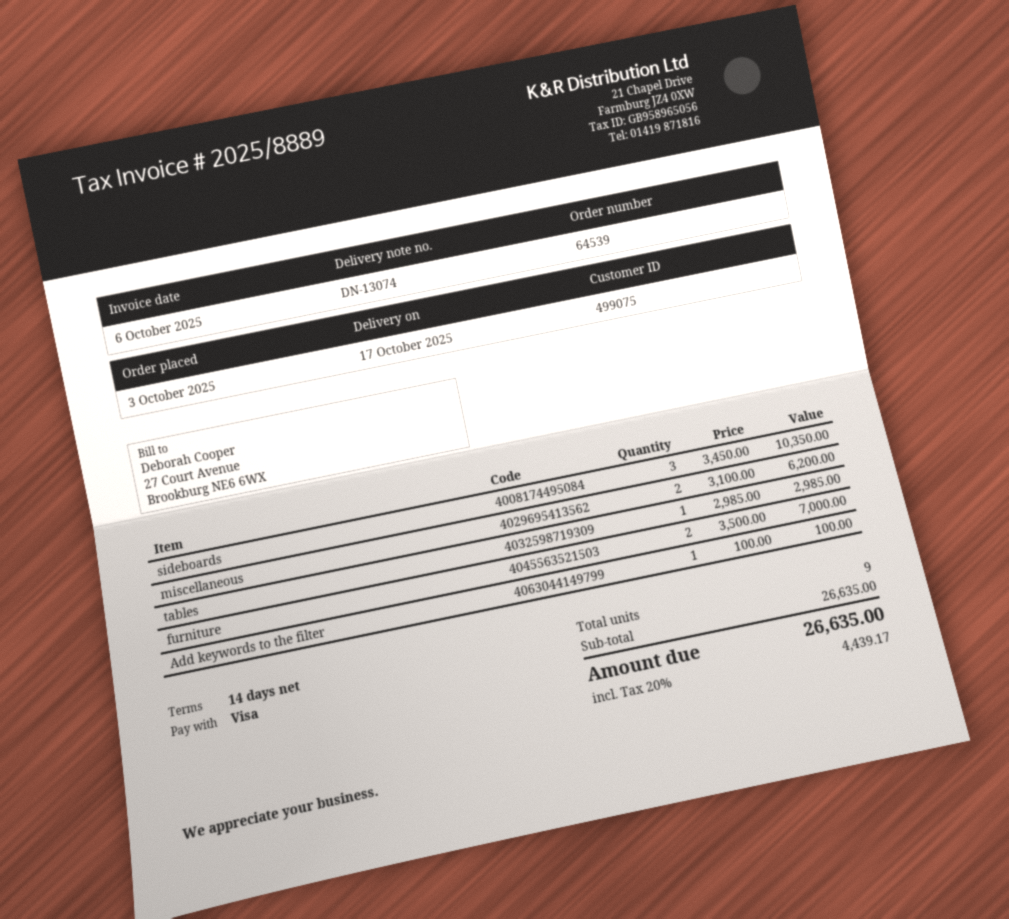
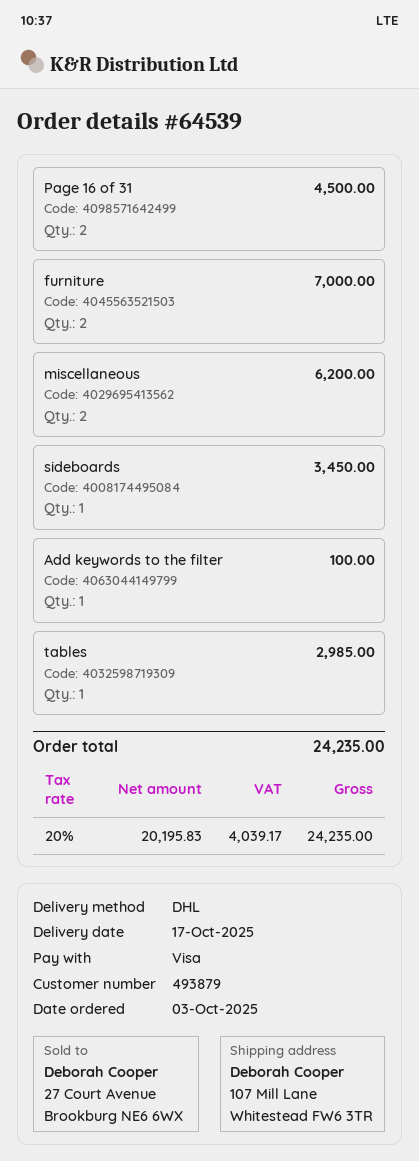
customer number: 499075 -> 493879
sideboards: 3 for 10350.00 -> 1 for 3450.00
Page 16 of 31: none -> 2 for 4500.00
tax: 20% = 4439.17 -> 20% = 4039.17
total: 26635.00 -> 24235.00

